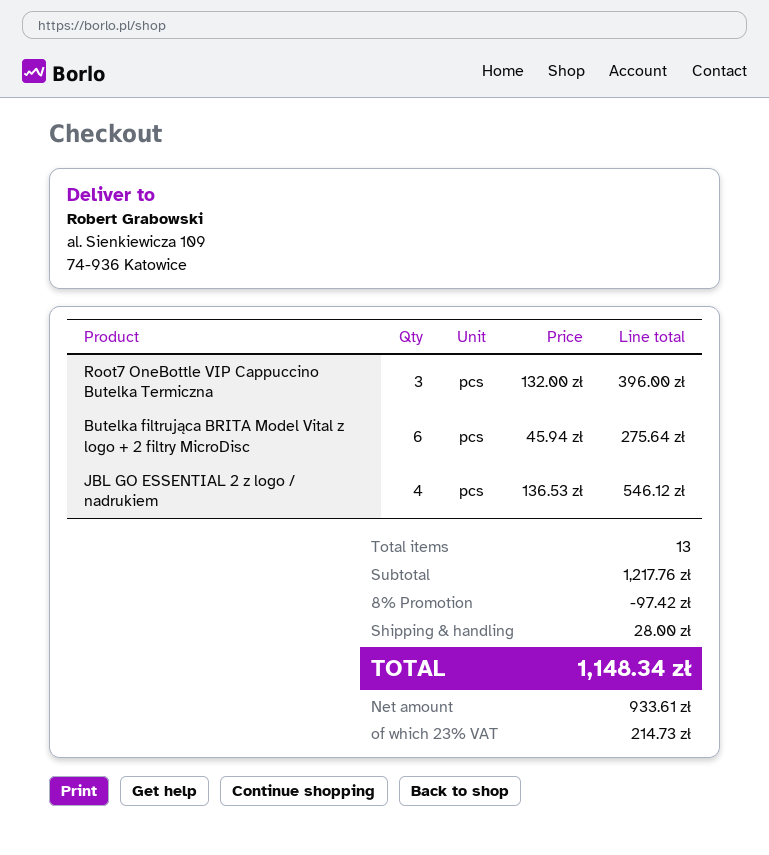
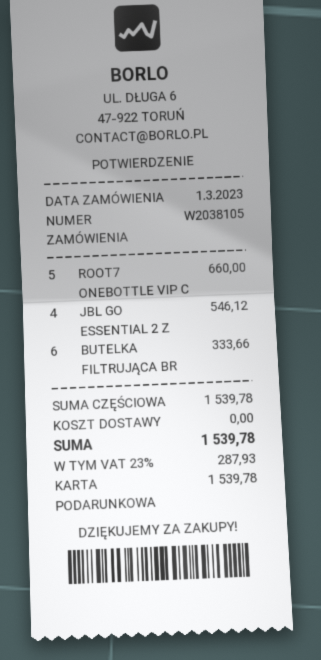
Root7 OneBottle VIP Cappuccino Butelka Termiczna: 3 for 396.00 -> 5 for 660.00
Butelka filtrująca BRITA Model Vital z logo + 2 filtry MicroDisc: 6 for 275.64 -> 6 for 333.66
subtotal: 1217.76 -> 1539.78
discount: 8% = 97.42 -> none
shipping: 28.00 -> 0.00
tax: 23% = 214.73 -> 23% = 287.93
total: 1148.34 -> 1539.78

